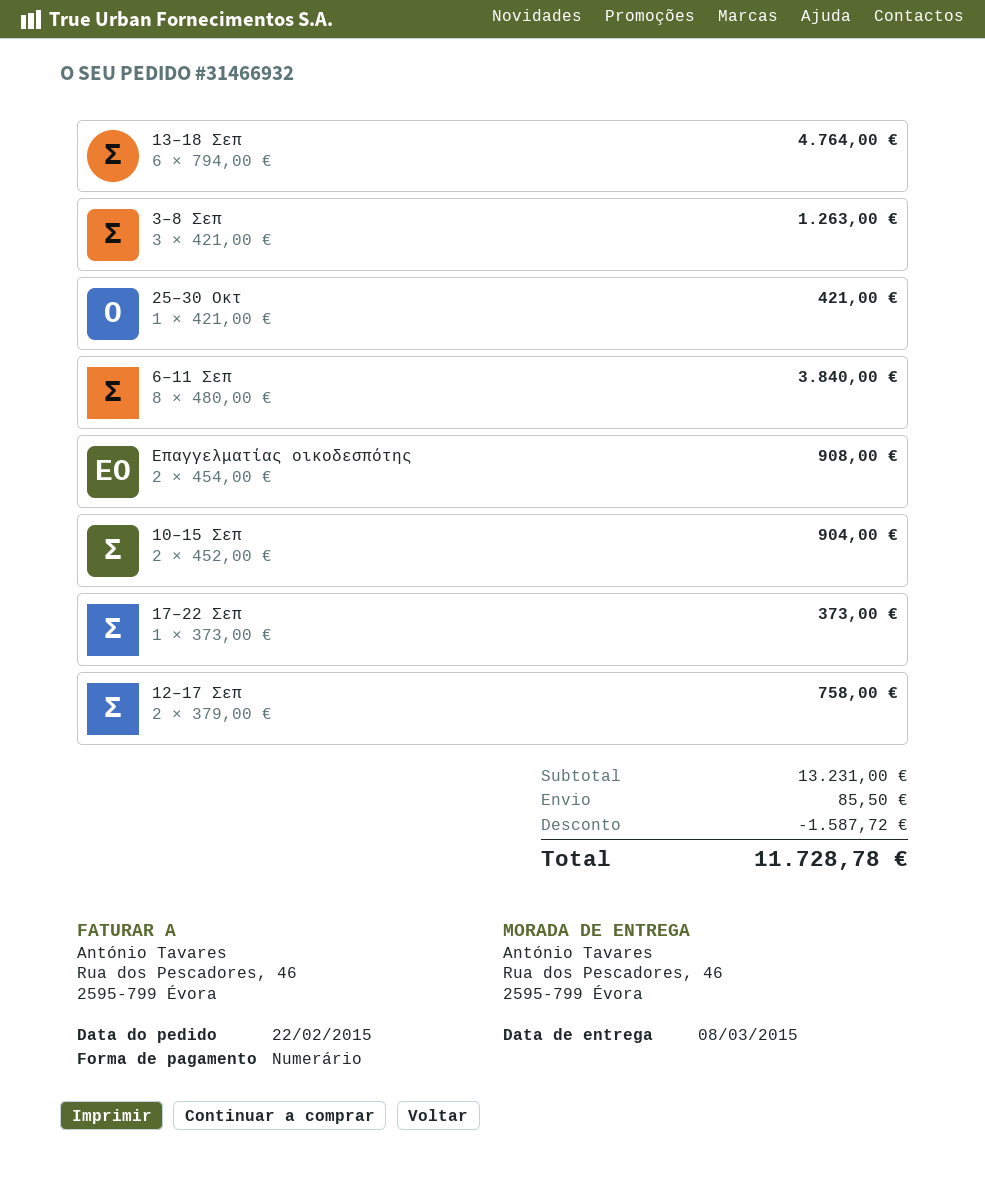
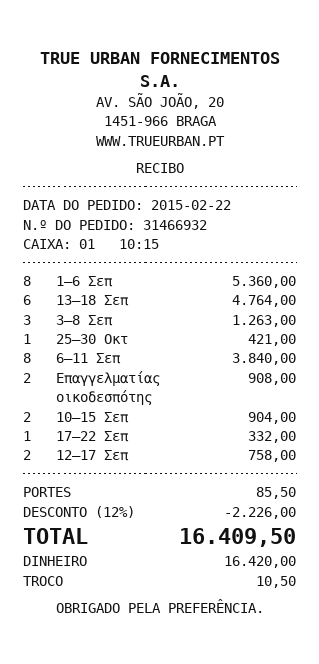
17–22 Σεπ: 1 for 373.00 -> 1 for 332.00
1–6 Σεπ: none -> 8 for 5360.00
discount: 1587.72 -> 2226.00
total: 11728.78 -> 16409.50

